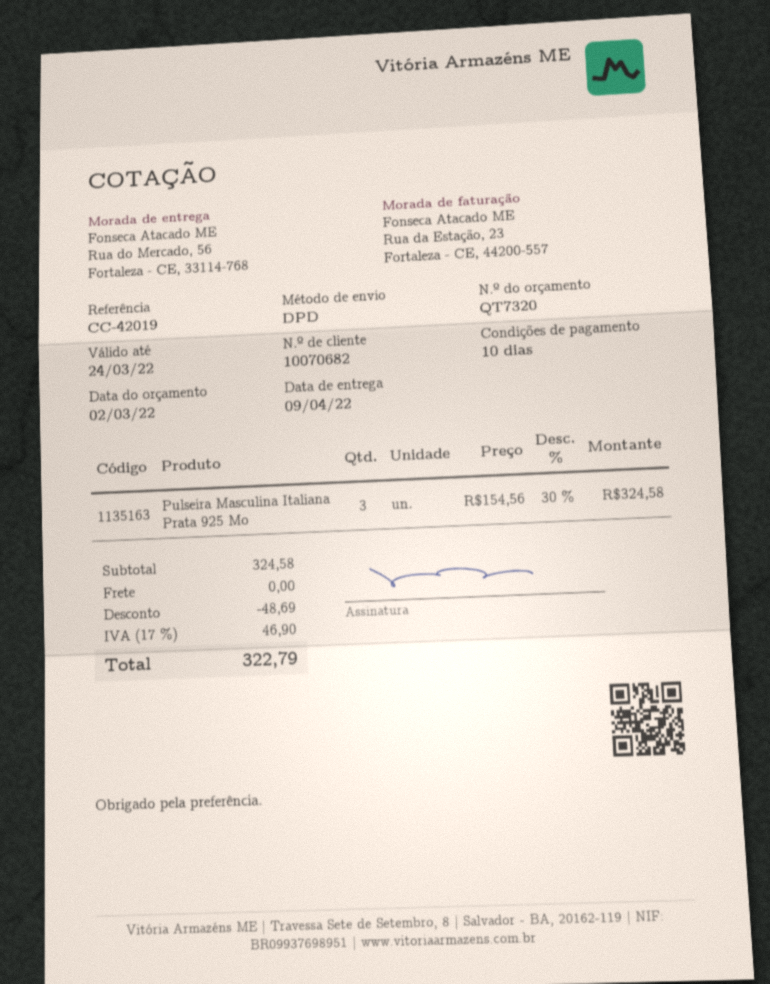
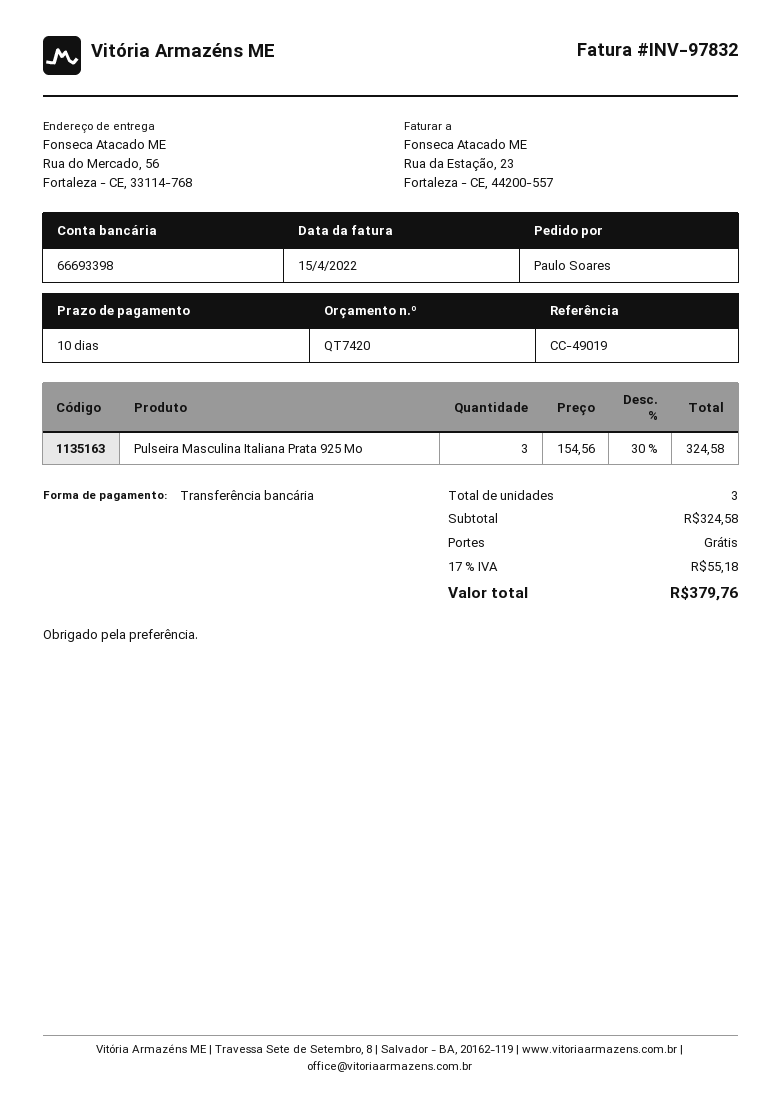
quote number: QT7320 -> QT7420
reference: CC-42019 -> CC-49019
discount: 48.69 -> none
tax: 17% = 46.90 -> 17% = 55.18
total: 322.79 -> 379.76

